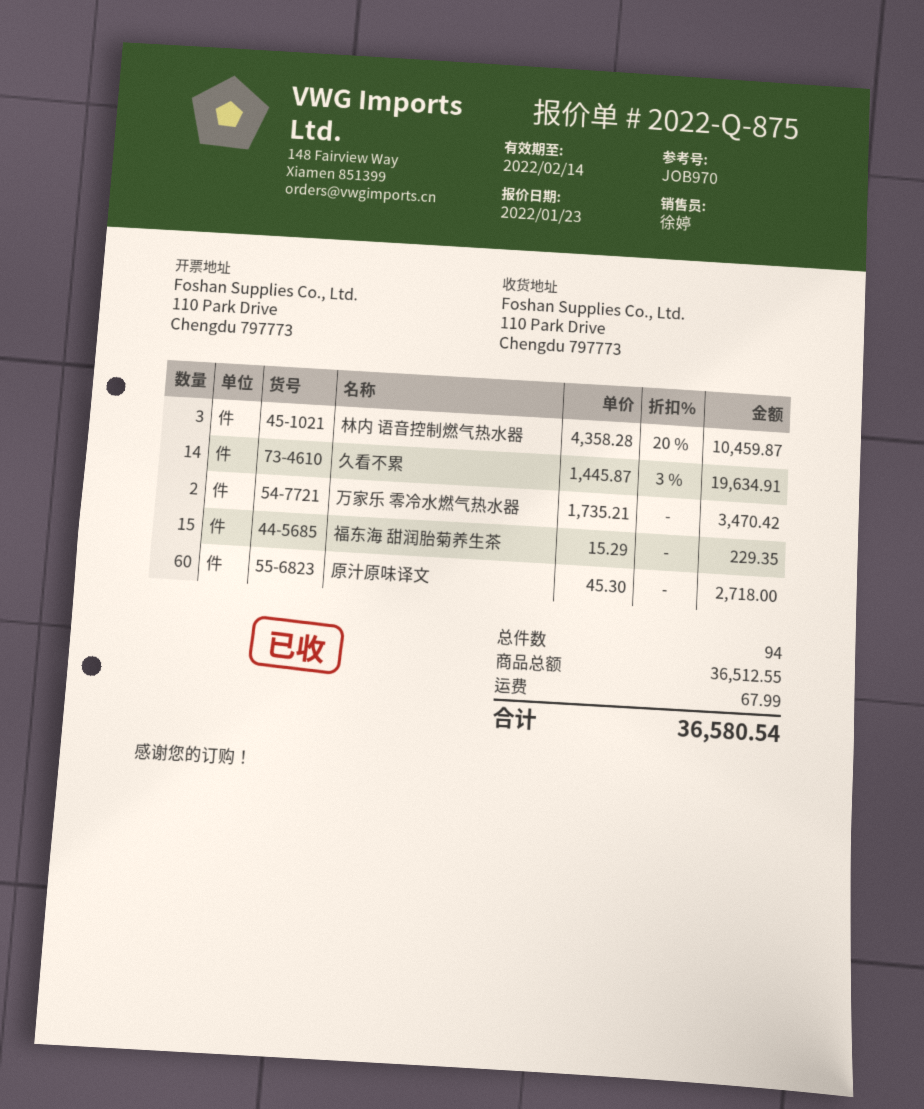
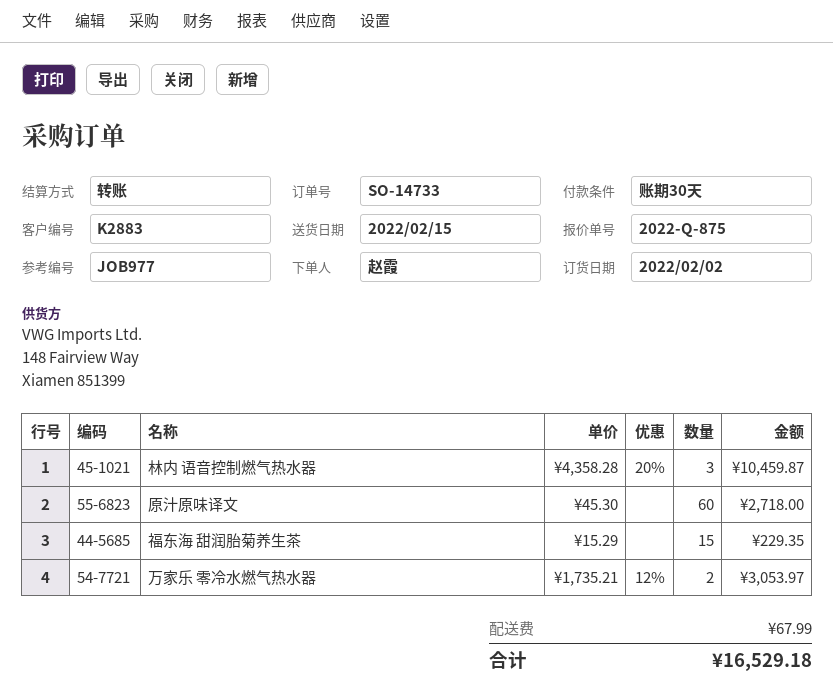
reference: JOB970 -> JOB977
久看不累: 14 x 1445.87 - 3% = 19634.91 -> none
万家乐 零冷水燃气热水器: 2 x 1735.21 = 3470.42 -> 2 x 1735.21 - 12% = 3053.97
total: 36580.54 -> 16529.18

